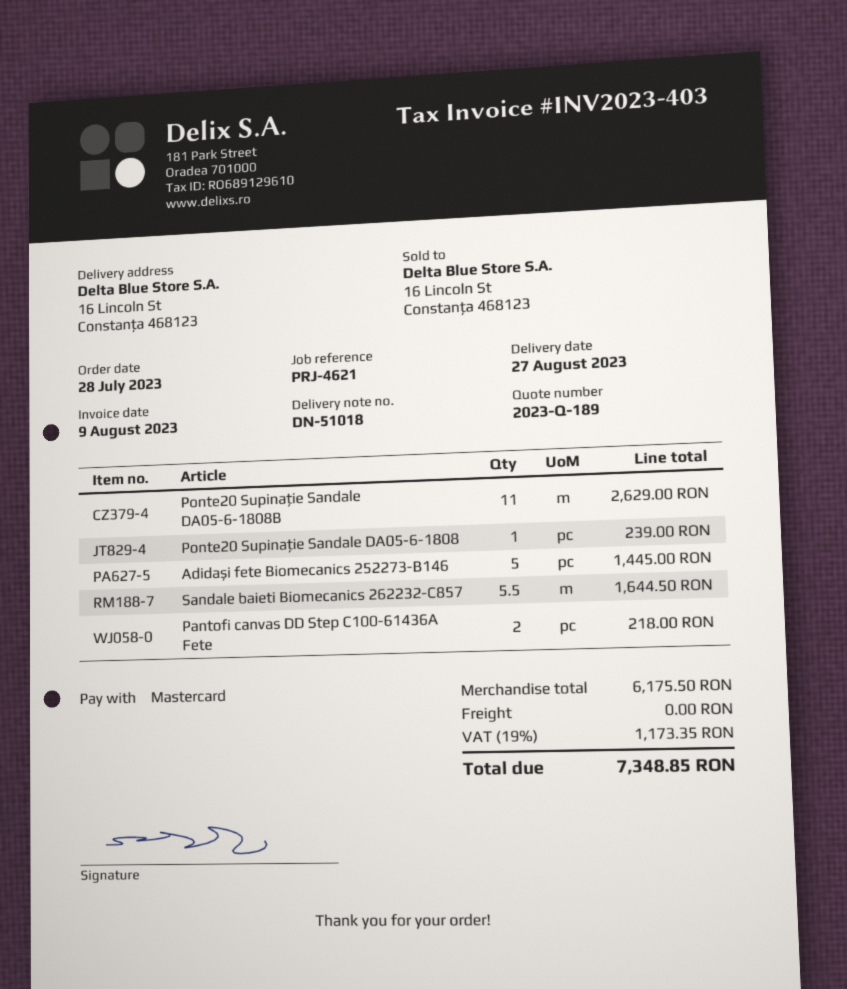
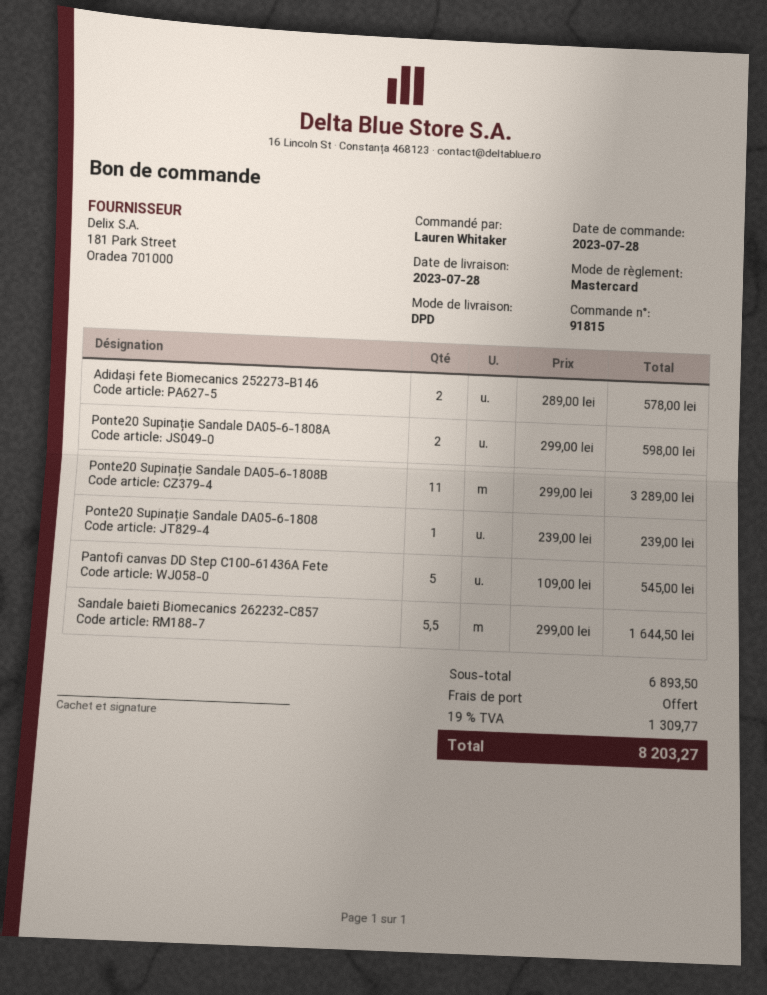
delivery date: 2023-08-27 -> 2023-07-28
Ponte20 Supinație Sandale DA05-6-1808B: 11 for 2629.00 -> 11 for 3289.00
Adidași fete Biomecanics 252273-B146: 5 for 1445.00 -> 2 for 578.00
Pantofi canvas DD Step C100-61436A Fete: 2 for 218.00 -> 5 for 545.00
Ponte20 Supinație Sandale DA05-6-1808A: none -> 2 for 598.00
subtotal: 6175.50 -> 6893.50
tax: 19% = 1173.35 -> 19% = 1309.77
total: 7348.85 -> 8203.27

